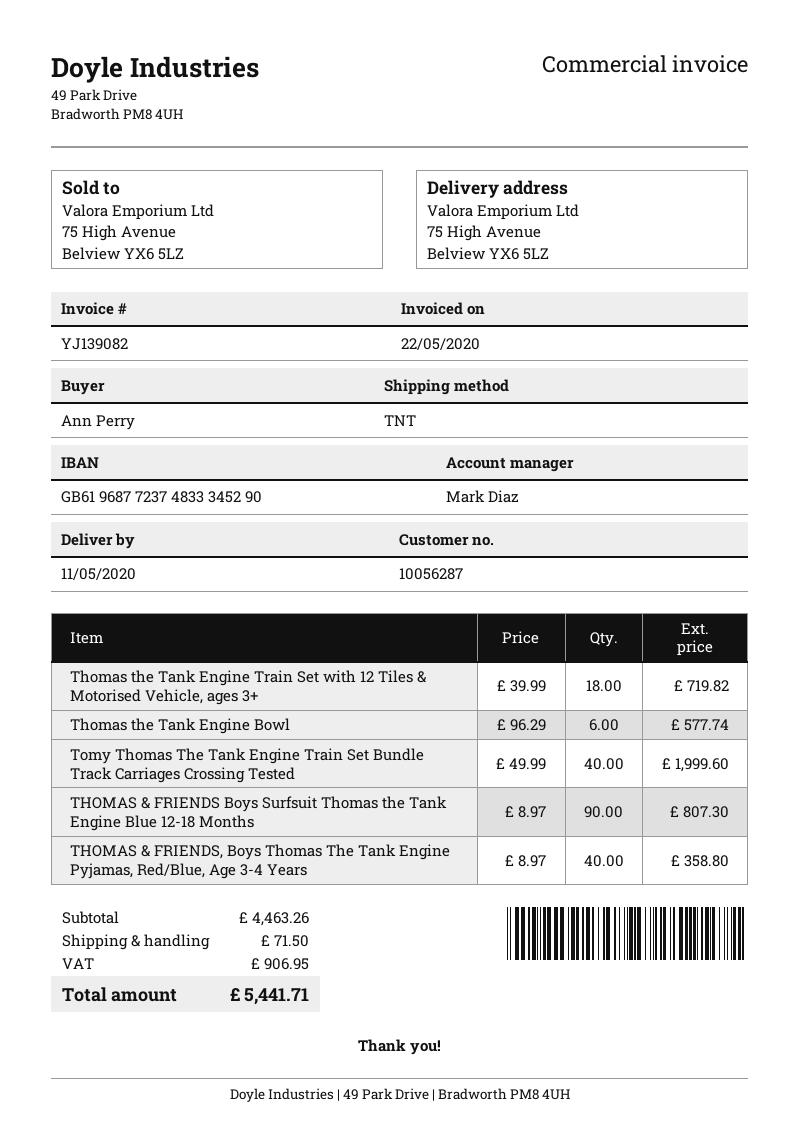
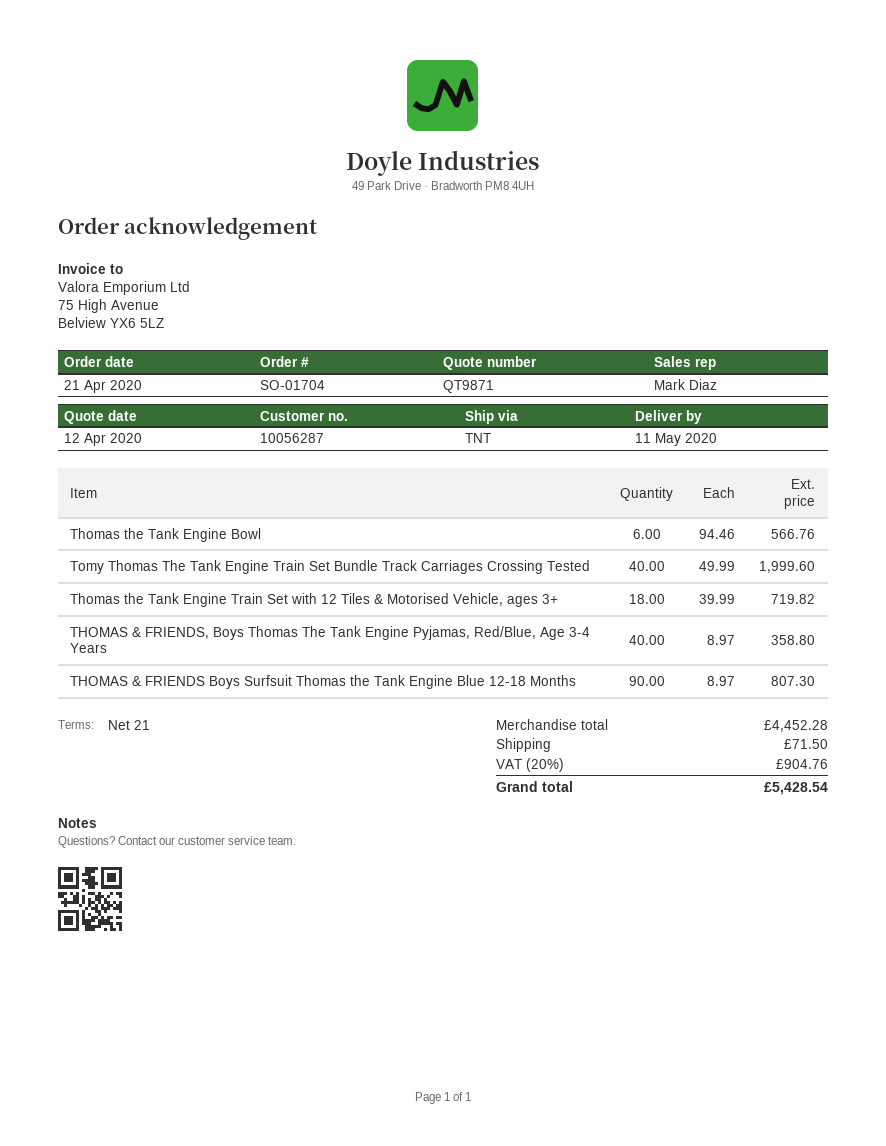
Thomas the Tank Engine Bowl: 6 x 96.29 = 577.74 -> 6 x 94.46 = 566.76
subtotal: 4463.26 -> 4452.28
tax: 906.95 -> 904.76
total: 5441.71 -> 5428.54

